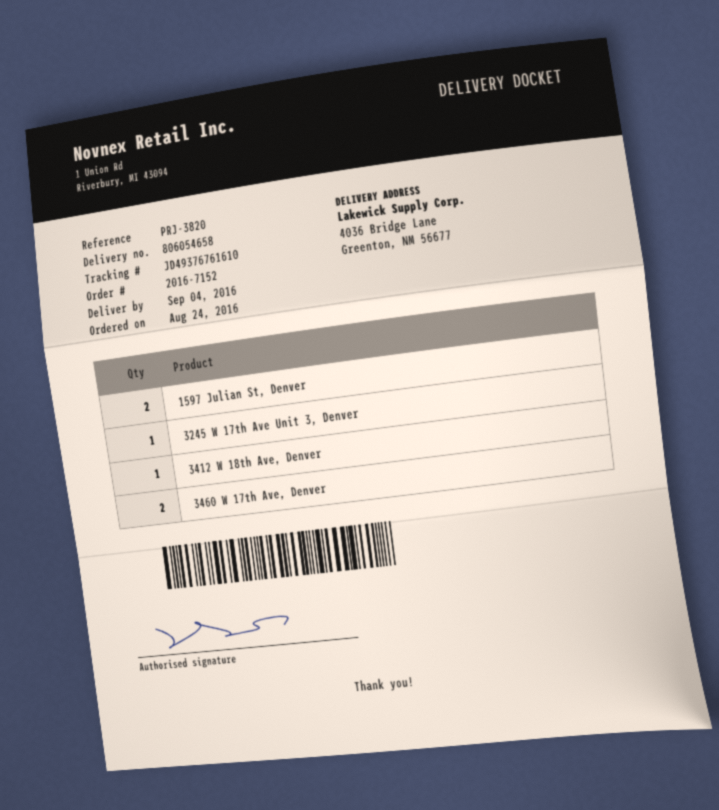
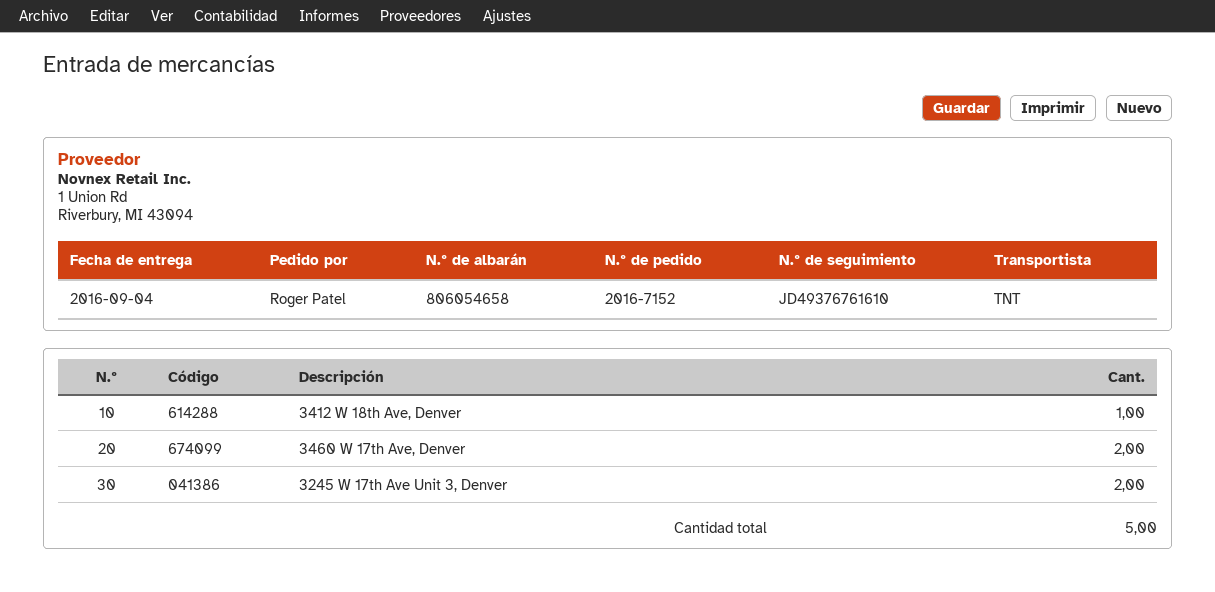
1597 Julian St, Denver: 2 -> none
3245 W 17th Ave Unit 3, Denver: 1 -> 2

